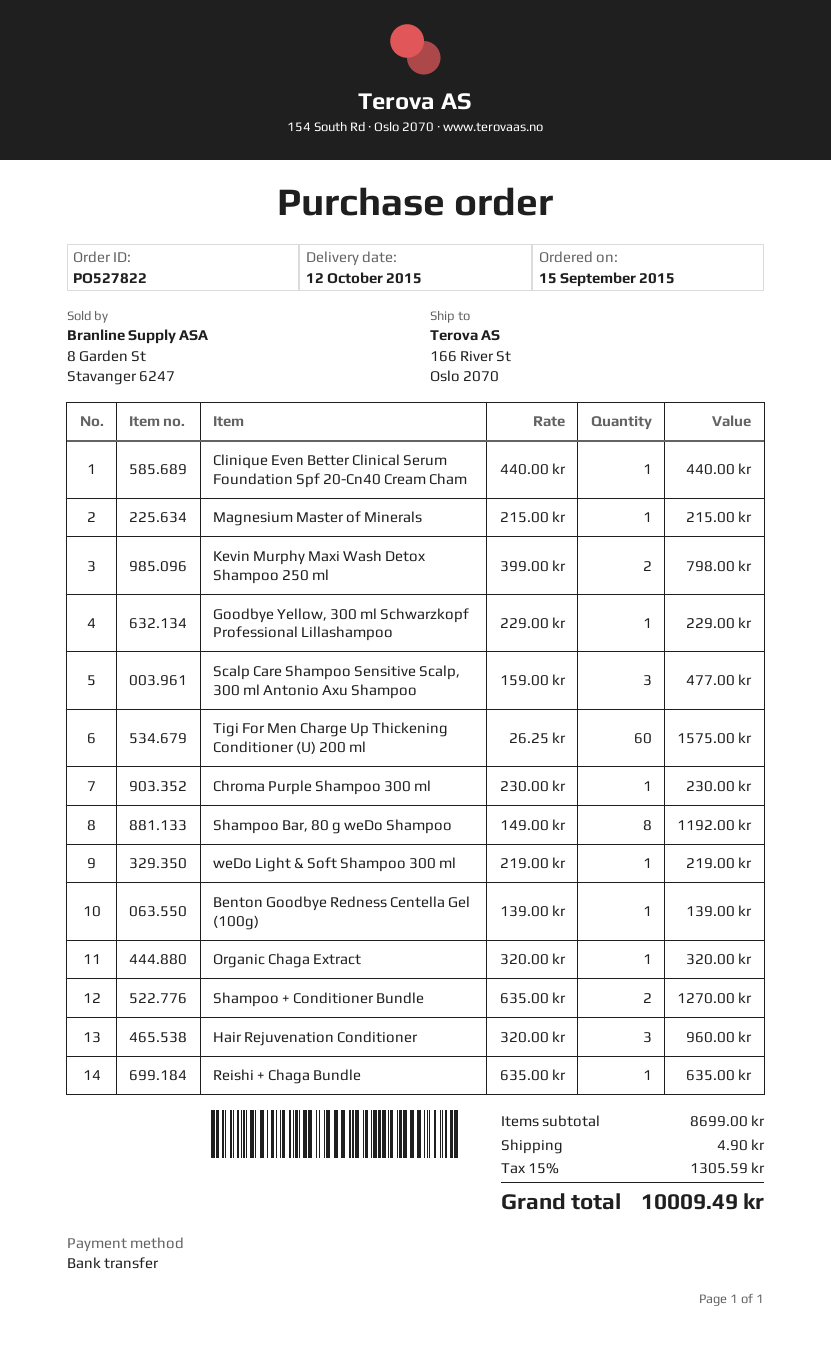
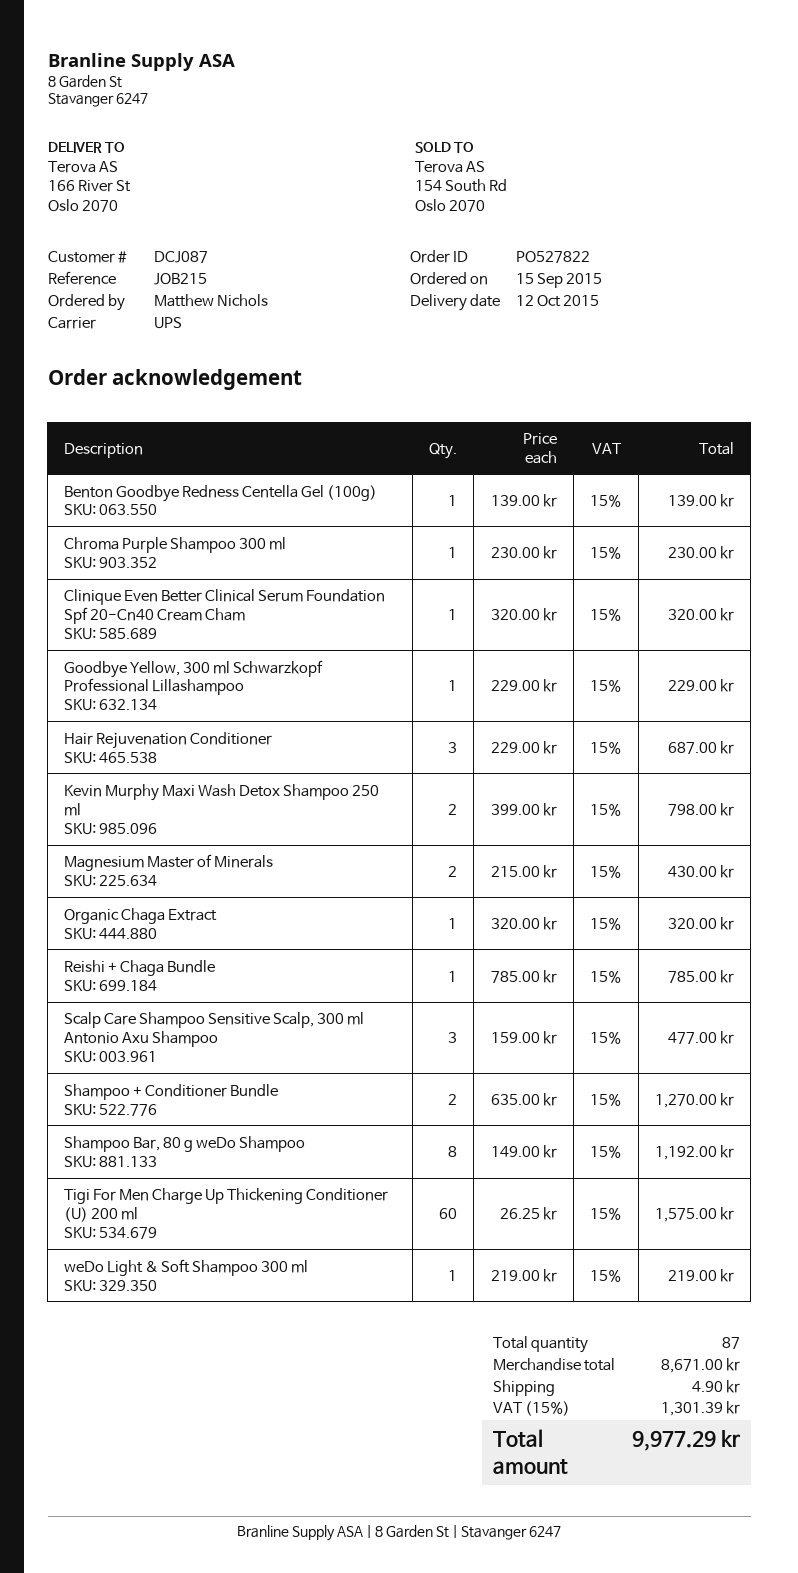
Clinique Even Better Clinical Serum Foundation Spf 20-Cn40 Cream Cham: 1 x 440.00 = 440.00 -> 1 x 320.00 = 320.00
Magnesium Master of Minerals: 1 x 215.00 = 215.00 -> 2 x 215.00 = 430.00
Hair Rejuvenation Conditioner: 3 x 320.00 = 960.00 -> 3 x 229.00 = 687.00
Reishi + Chaga Bundle: 1 x 635.00 = 635.00 -> 1 x 785.00 = 785.00
subtotal: 8699.00 -> 8671.00
tax: 15% = 1305.59 -> 15% = 1301.39
total: 10009.49 -> 9977.29

